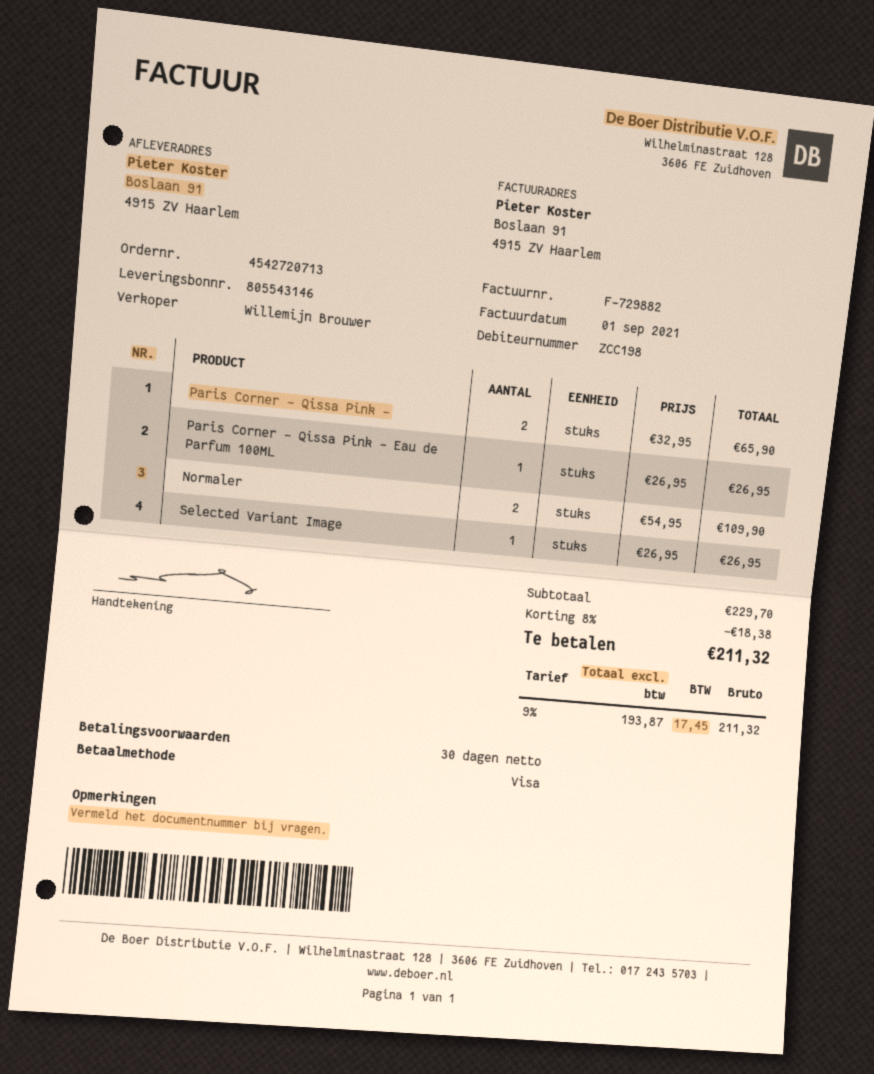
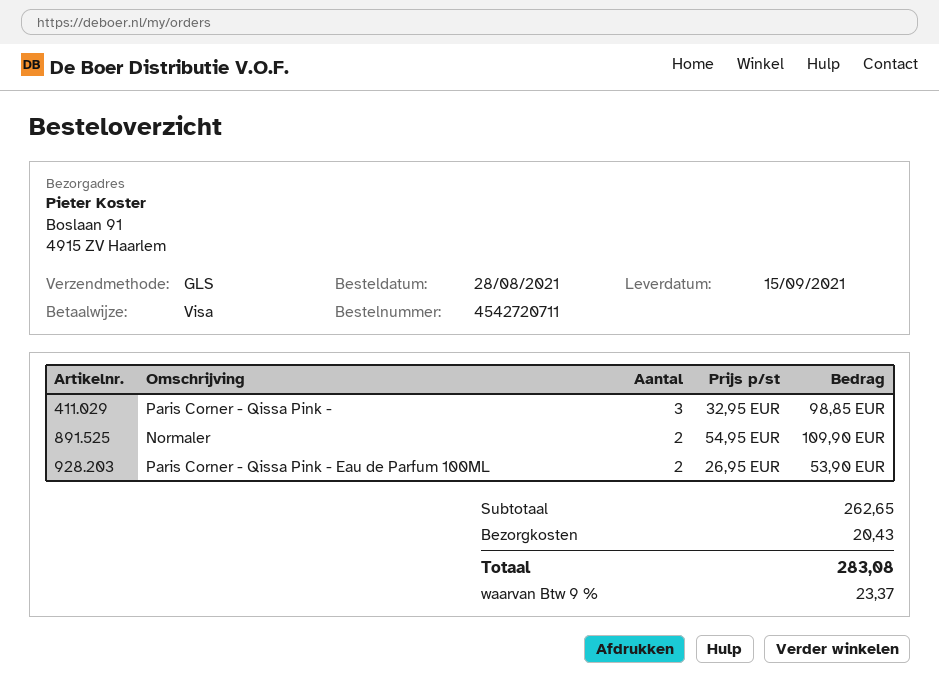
order number: 4542720713 -> 4542720711
Paris Corner - Qissa Pink -: 2 x 32.95 = 65.90 -> 3 x 32.95 = 98.85
Paris Corner - Qissa Pink - Eau de Parfum 100ML: 1 x 26.95 = 26.95 -> 2 x 26.95 = 53.90
Selected Variant Image: 1 x 26.95 = 26.95 -> none
subtotal: 229.70 -> 262.65
discount: 8% = 18.38 -> none
shipping: none -> 20.43
tax: 9% = 17.45 -> 9% = 23.37
total: 211.32 -> 283.08

